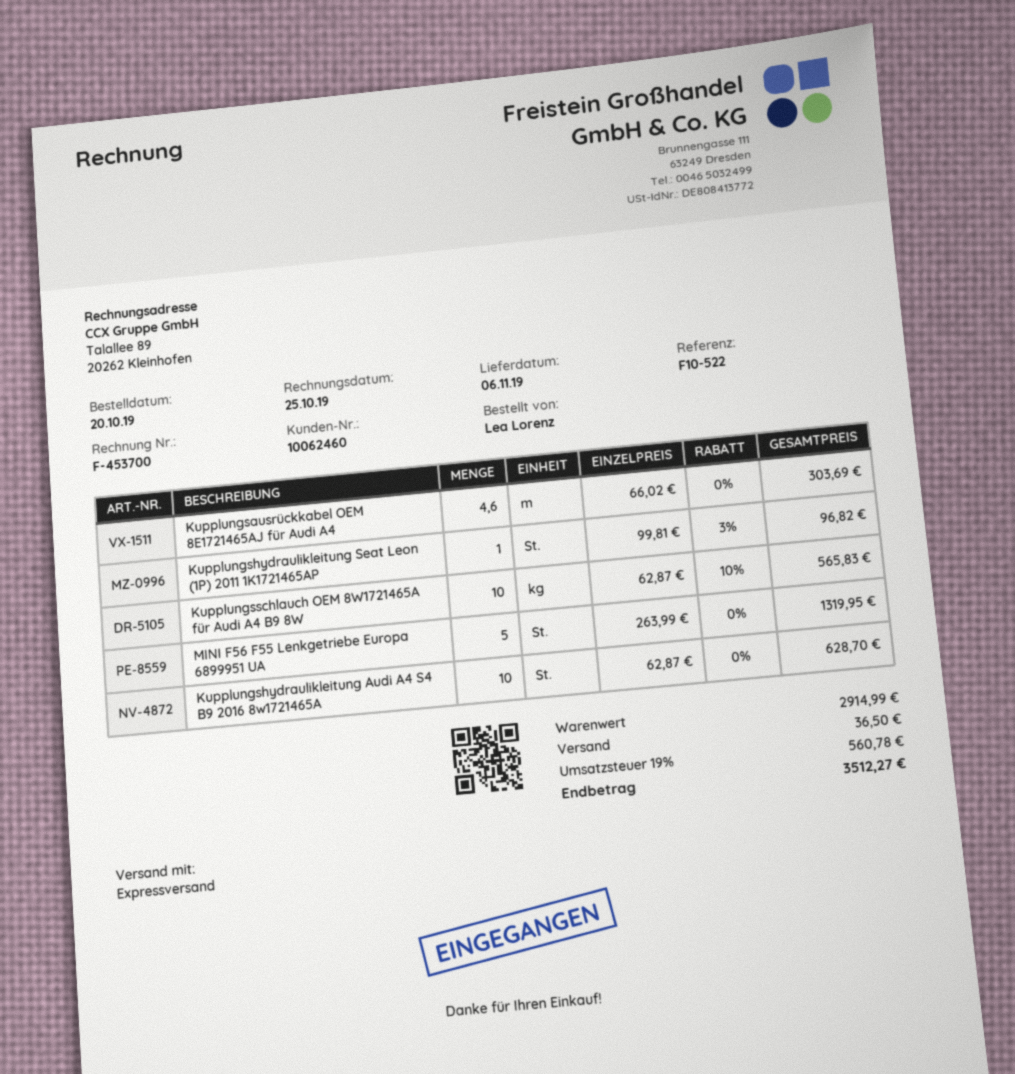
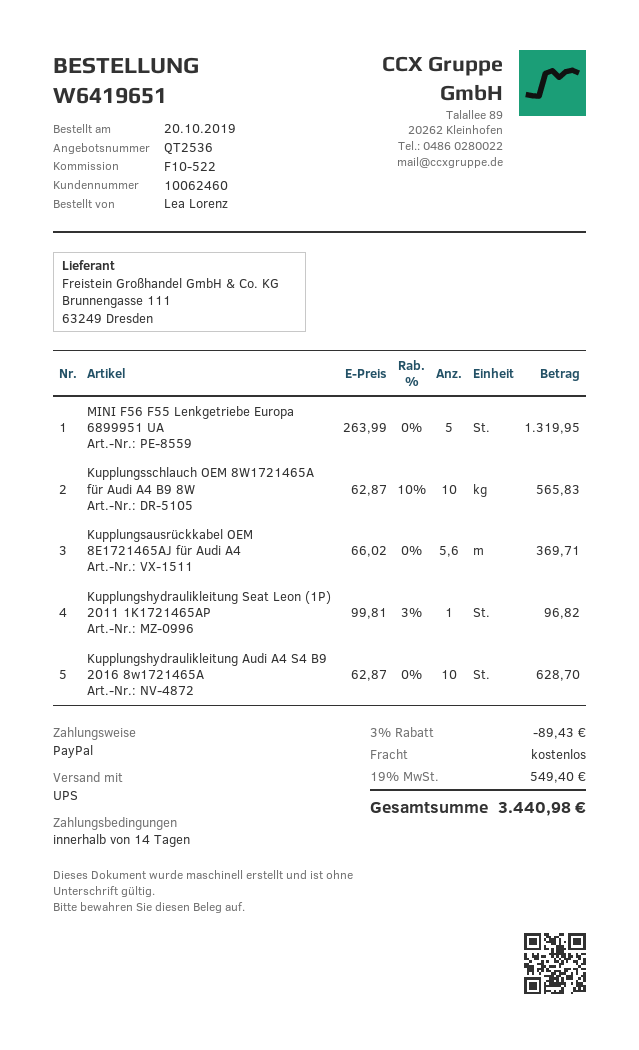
shipping method: express -> UPS
Kupplungsausrückkabel OEM 8E1721465AJ für Audi A4: 4.6 x 66.02 = 303.69 -> 5.6 x 66.02 = 369.71
discount: none -> 3% = 89.43
shipping: 36.50 -> 0.00
tax: 19% = 560.78 -> 19% = 549.40
total: 3512.27 -> 3440.98

